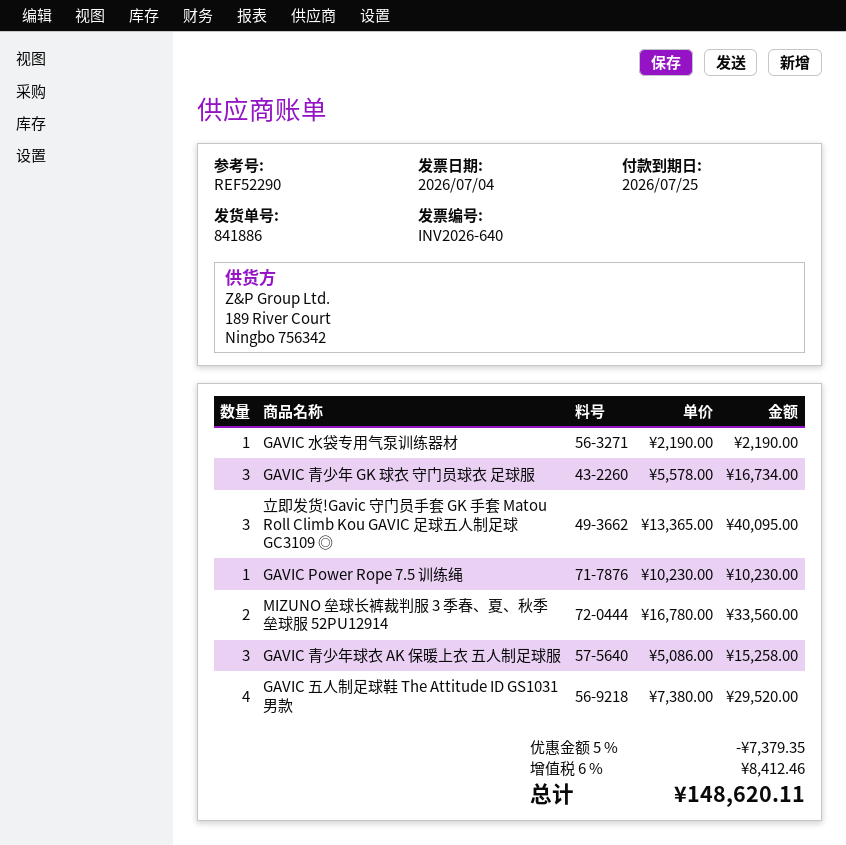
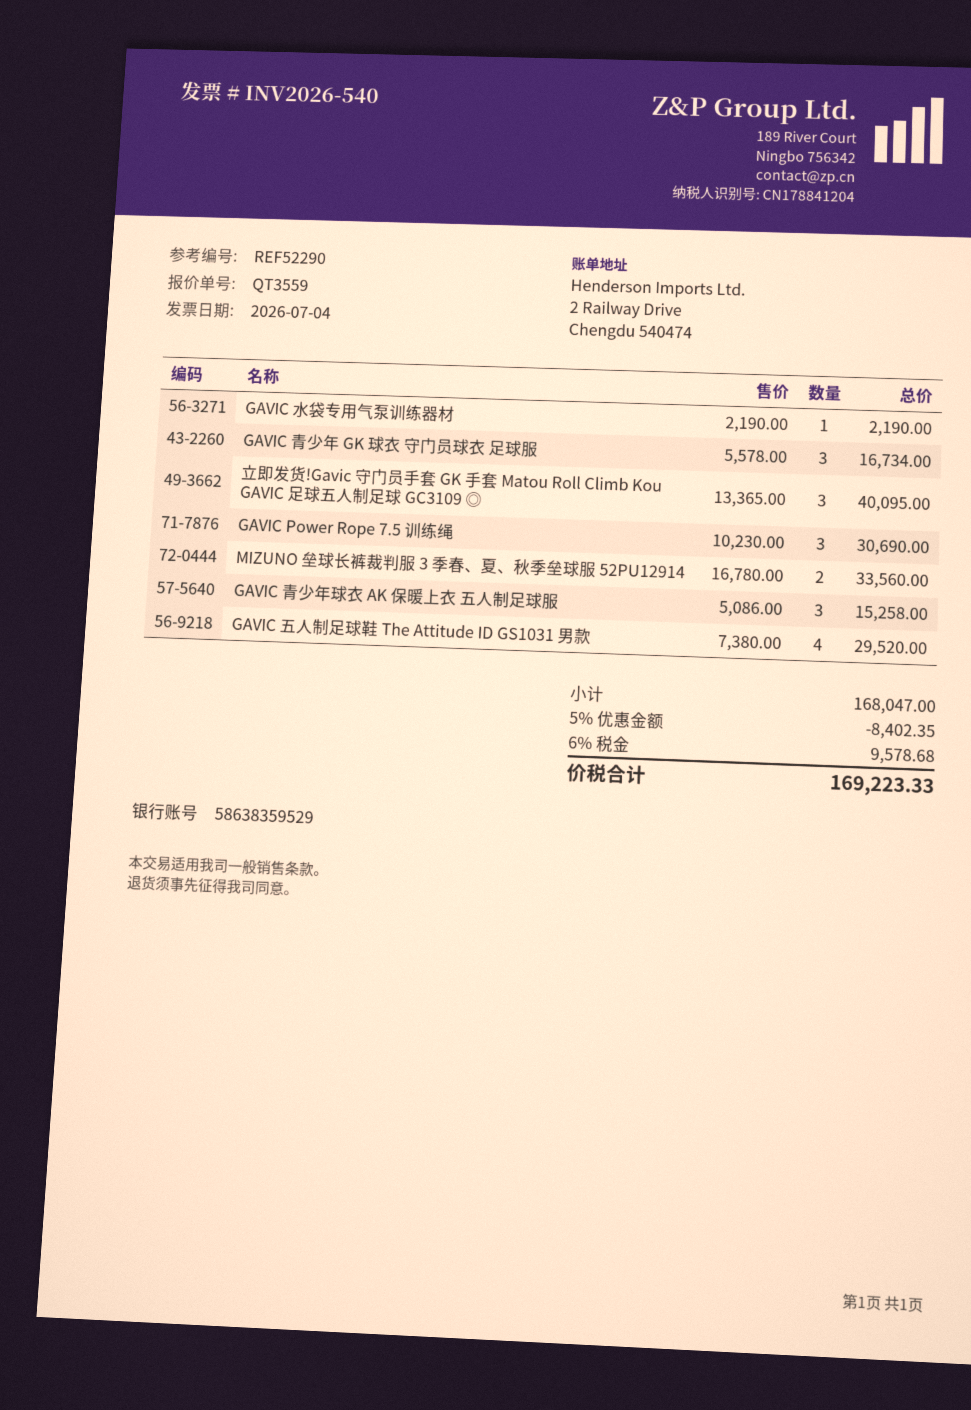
invoice number: INV2026-640 -> INV2026-540
GAVIC Power Rope 7.5 训练绳: 1 x 10230.00 = 10230.00 -> 3 x 10230.00 = 30690.00
discount: 5% = 7379.35 -> 5% = 8402.35
tax: 6% = 8412.46 -> 6% = 9578.68
total: 148620.11 -> 169223.33

